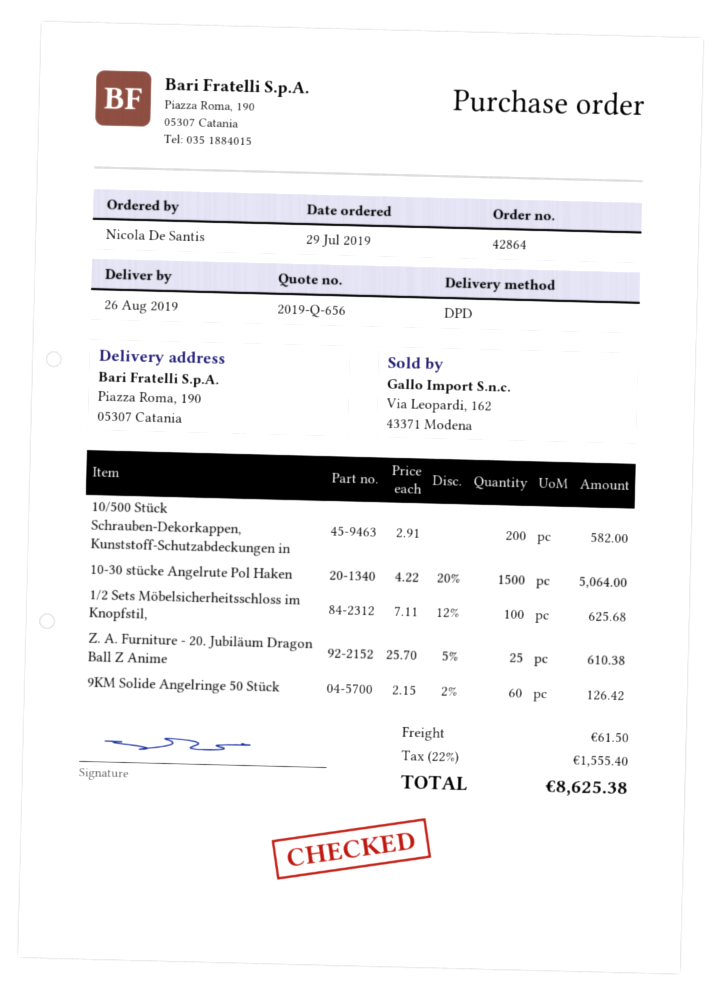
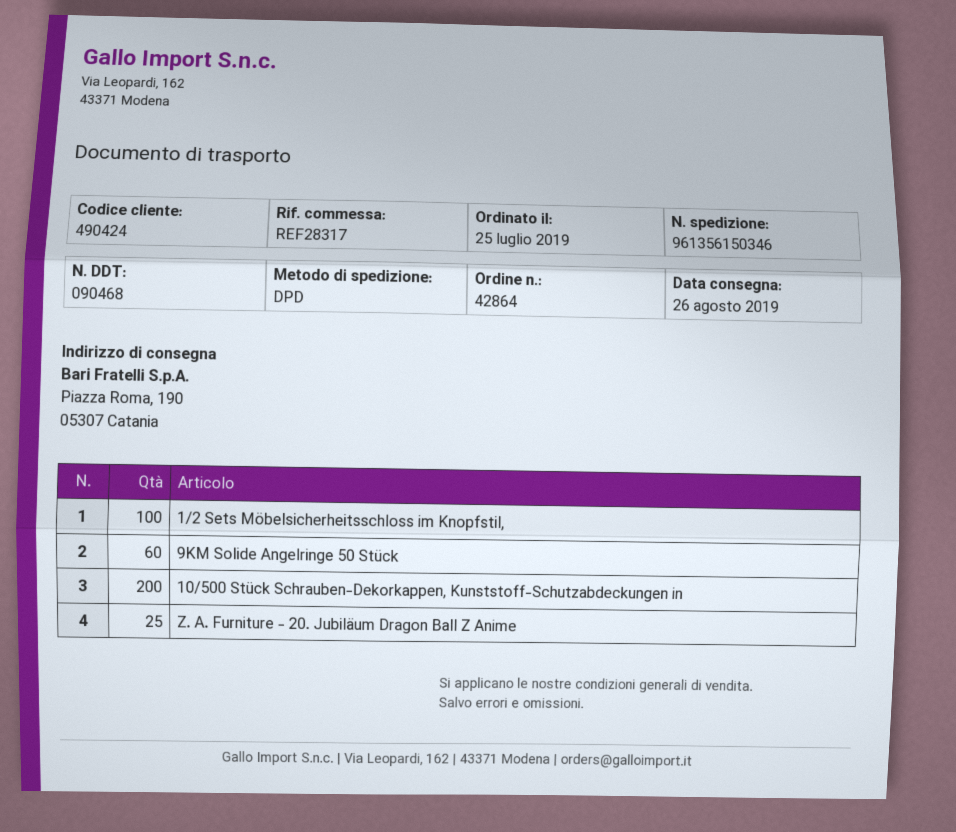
order date: 2019-07-29 -> 2019-07-25
10-30 stücke Angelrute Pol Haken: 1500 -> none

